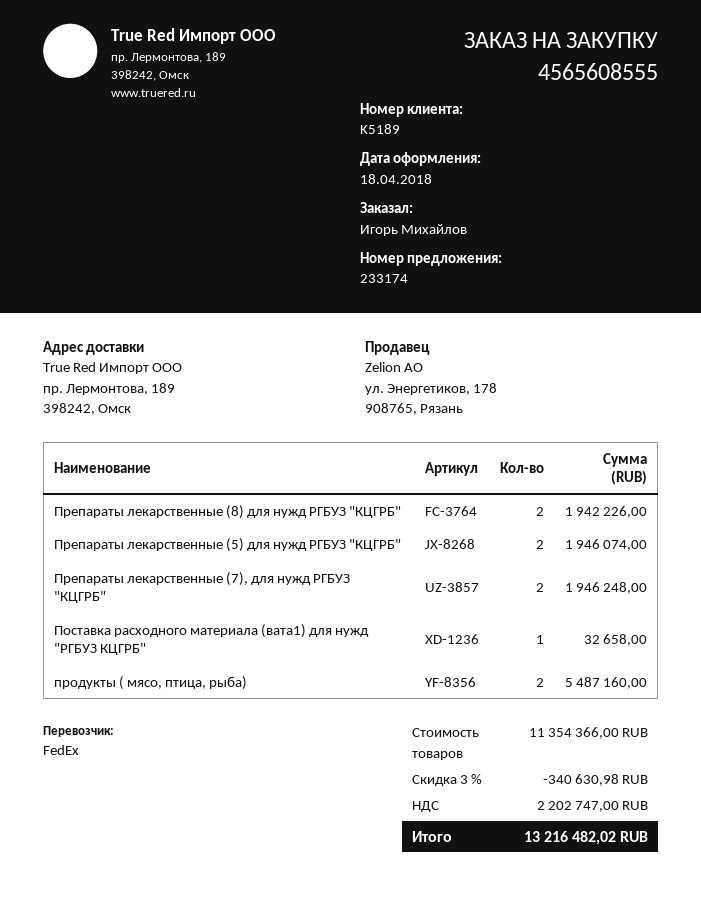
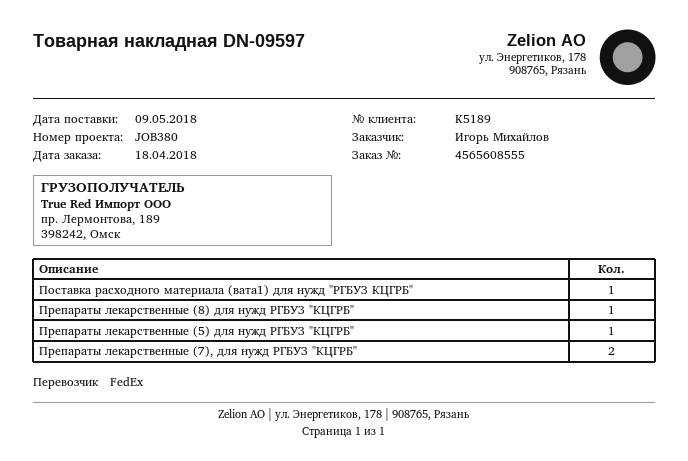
Препараты лекарственные (8) для нужд РГБУЗ "КЦГРБ": 2 -> 1
Препараты лекарственные (5) для нужд РГБУЗ "КЦГРБ": 2 -> 1
продукты ( мясо, птица, рыба): 2 -> none

